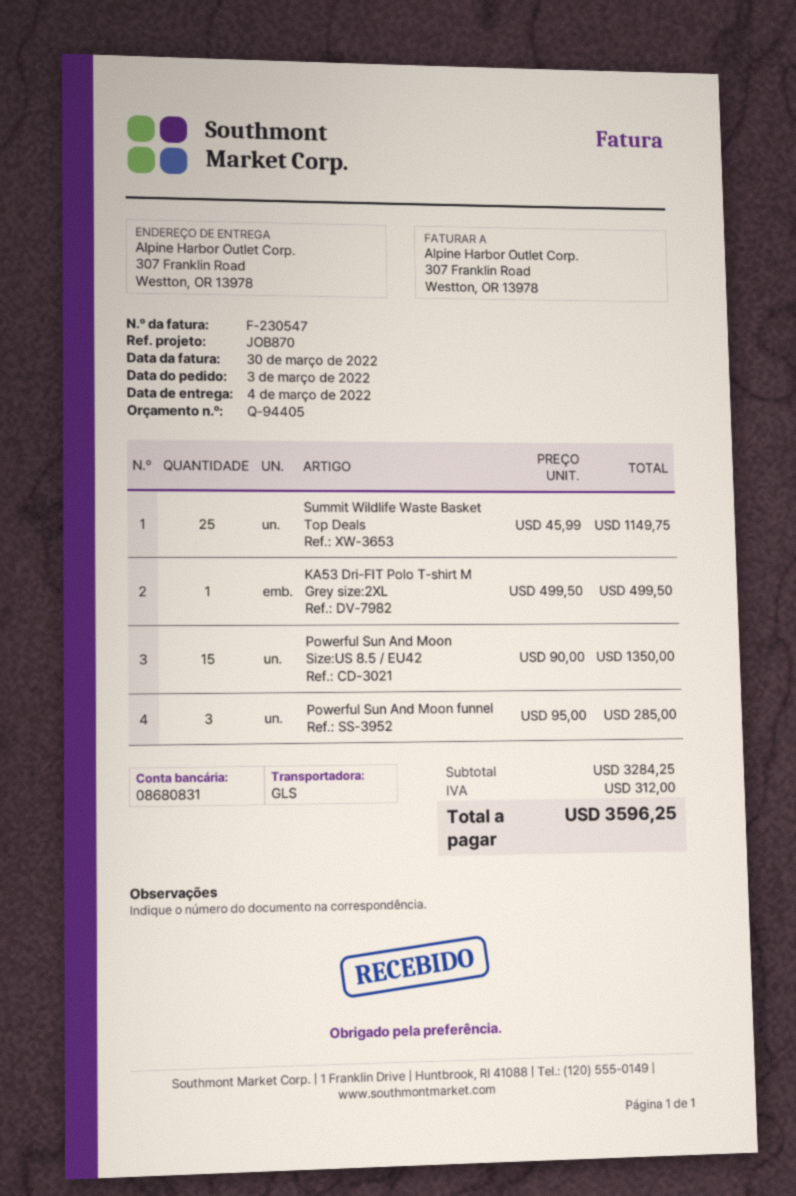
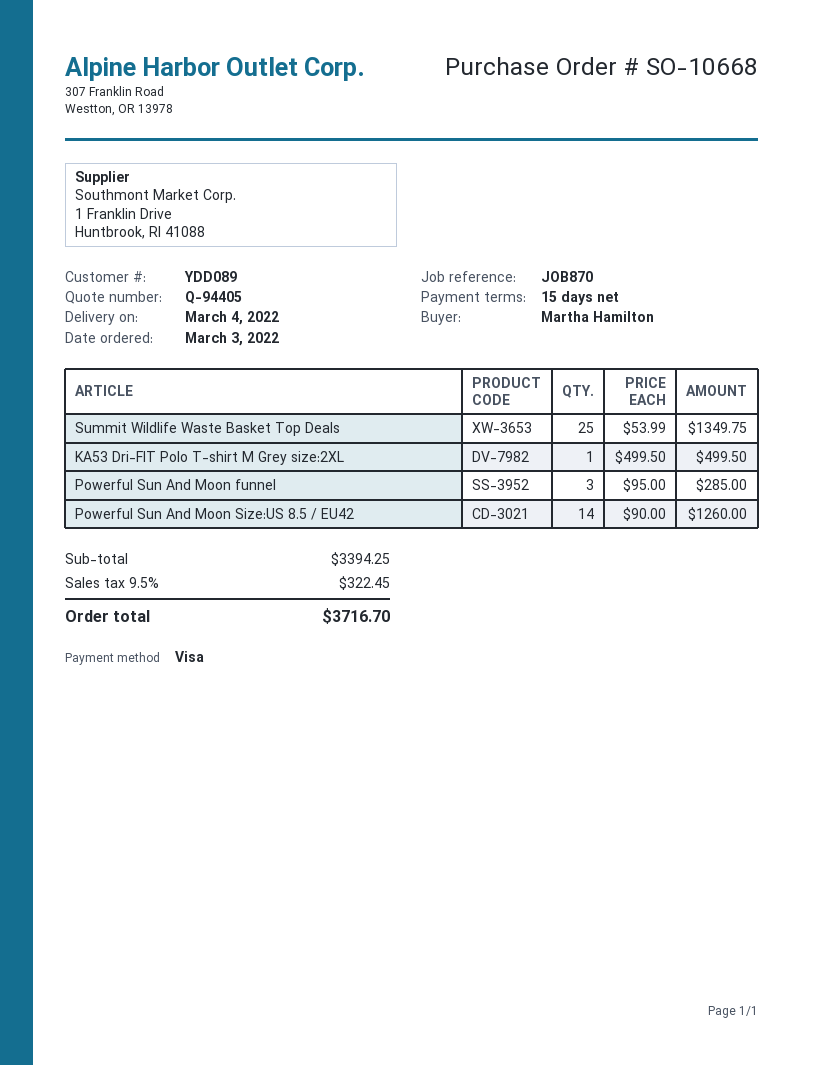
Summit Wildlife Waste Basket Top Deals: 25 x 45.99 = 1149.75 -> 25 x 53.99 = 1349.75
Powerful Sun And Moon Size:US 8.5 / EU42: 15 x 90.00 = 1350.00 -> 14 x 90.00 = 1260.00
subtotal: 3284.25 -> 3394.25
tax: 312.00 -> 322.45
total: 3596.25 -> 3716.70

